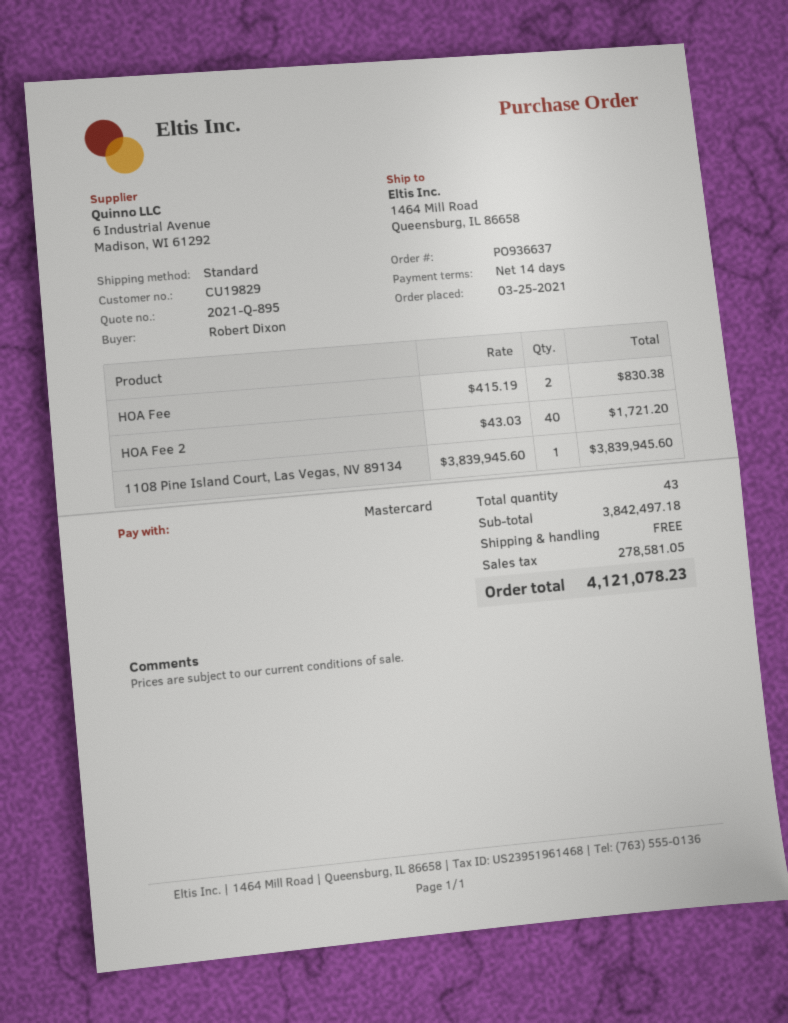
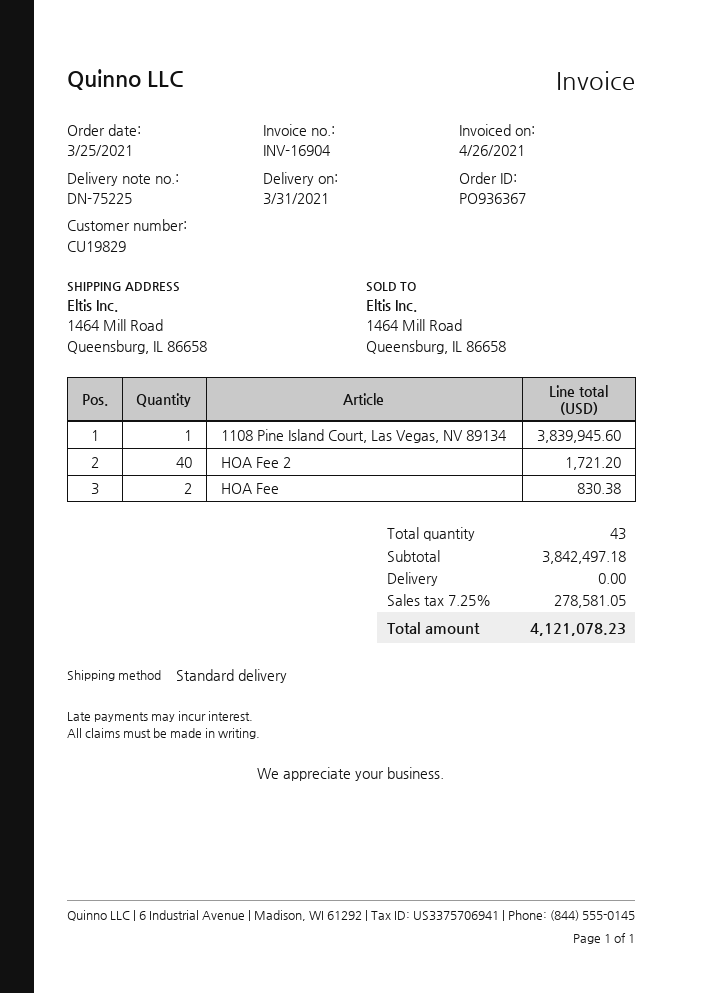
order number: PO936637 -> PO936367

